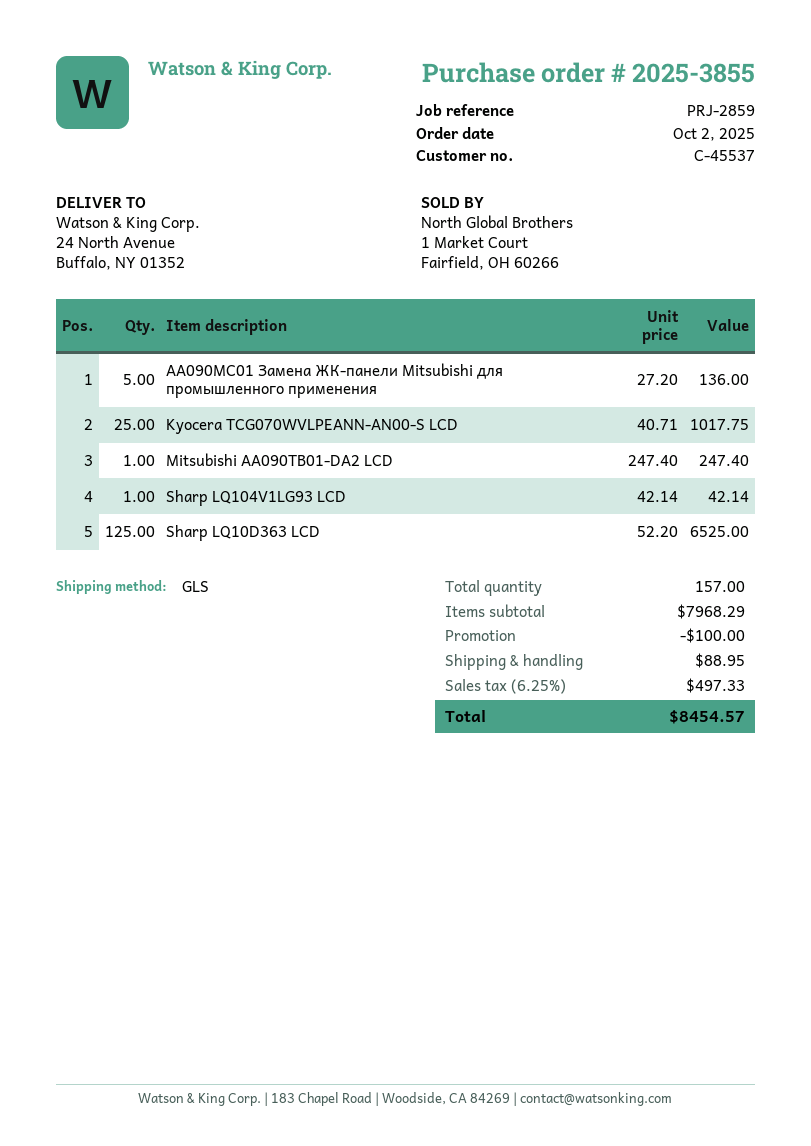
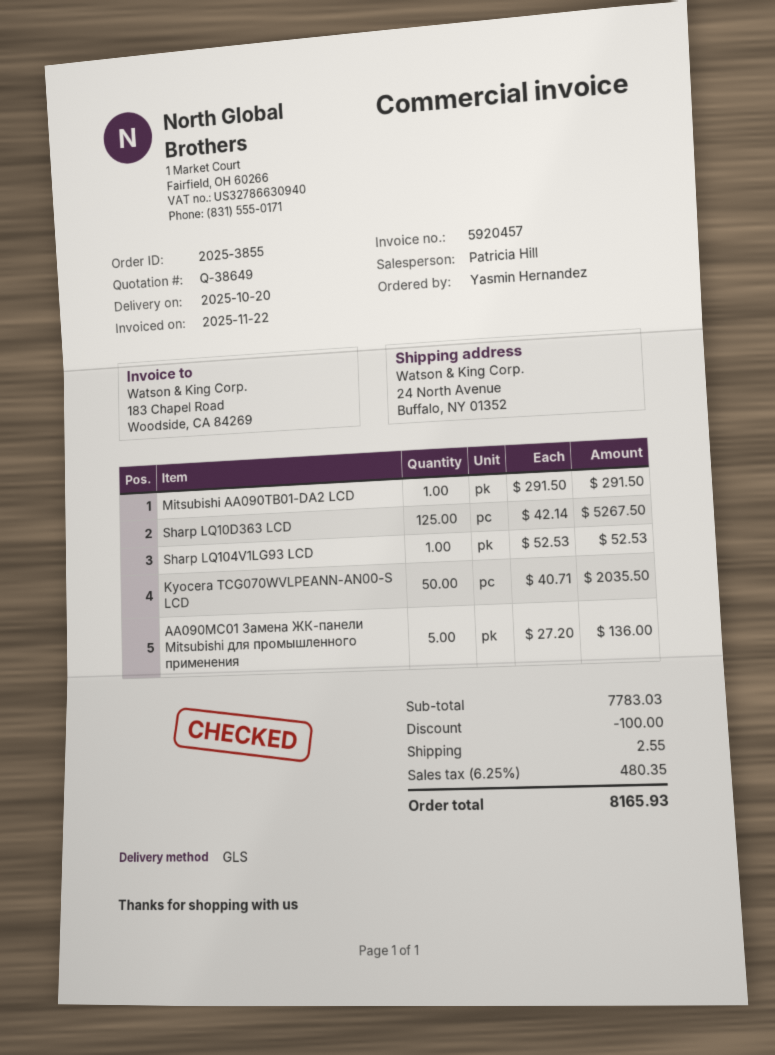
Kyocera TCG070WVLPEANN-AN00-S LCD: 25 x 40.71 = 1017.75 -> 50 x 40.71 = 2035.50
Mitsubishi AA090TB01-DA2 LCD: 1 x 247.40 = 247.40 -> 1 x 291.50 = 291.50
Sharp LQ104V1LG93 LCD: 1 x 42.14 = 42.14 -> 1 x 52.53 = 52.53
Sharp LQ10D363 LCD: 125 x 52.20 = 6525.00 -> 125 x 42.14 = 5267.50
subtotal: 7968.29 -> 7783.03
shipping: 88.95 -> 2.55
tax: 6.25% = 497.33 -> 6.25% = 480.35
total: 8454.57 -> 8165.93

